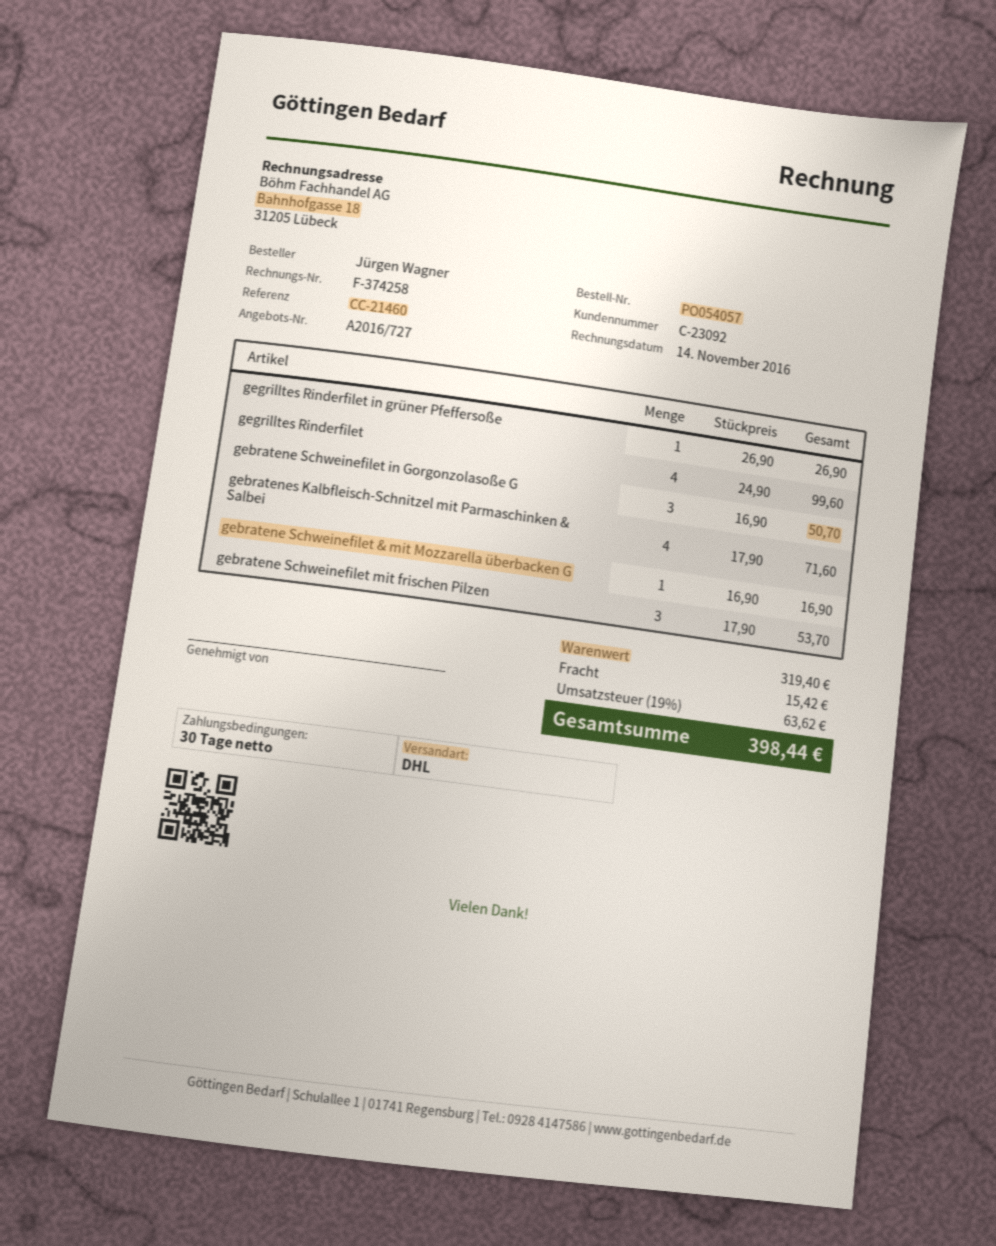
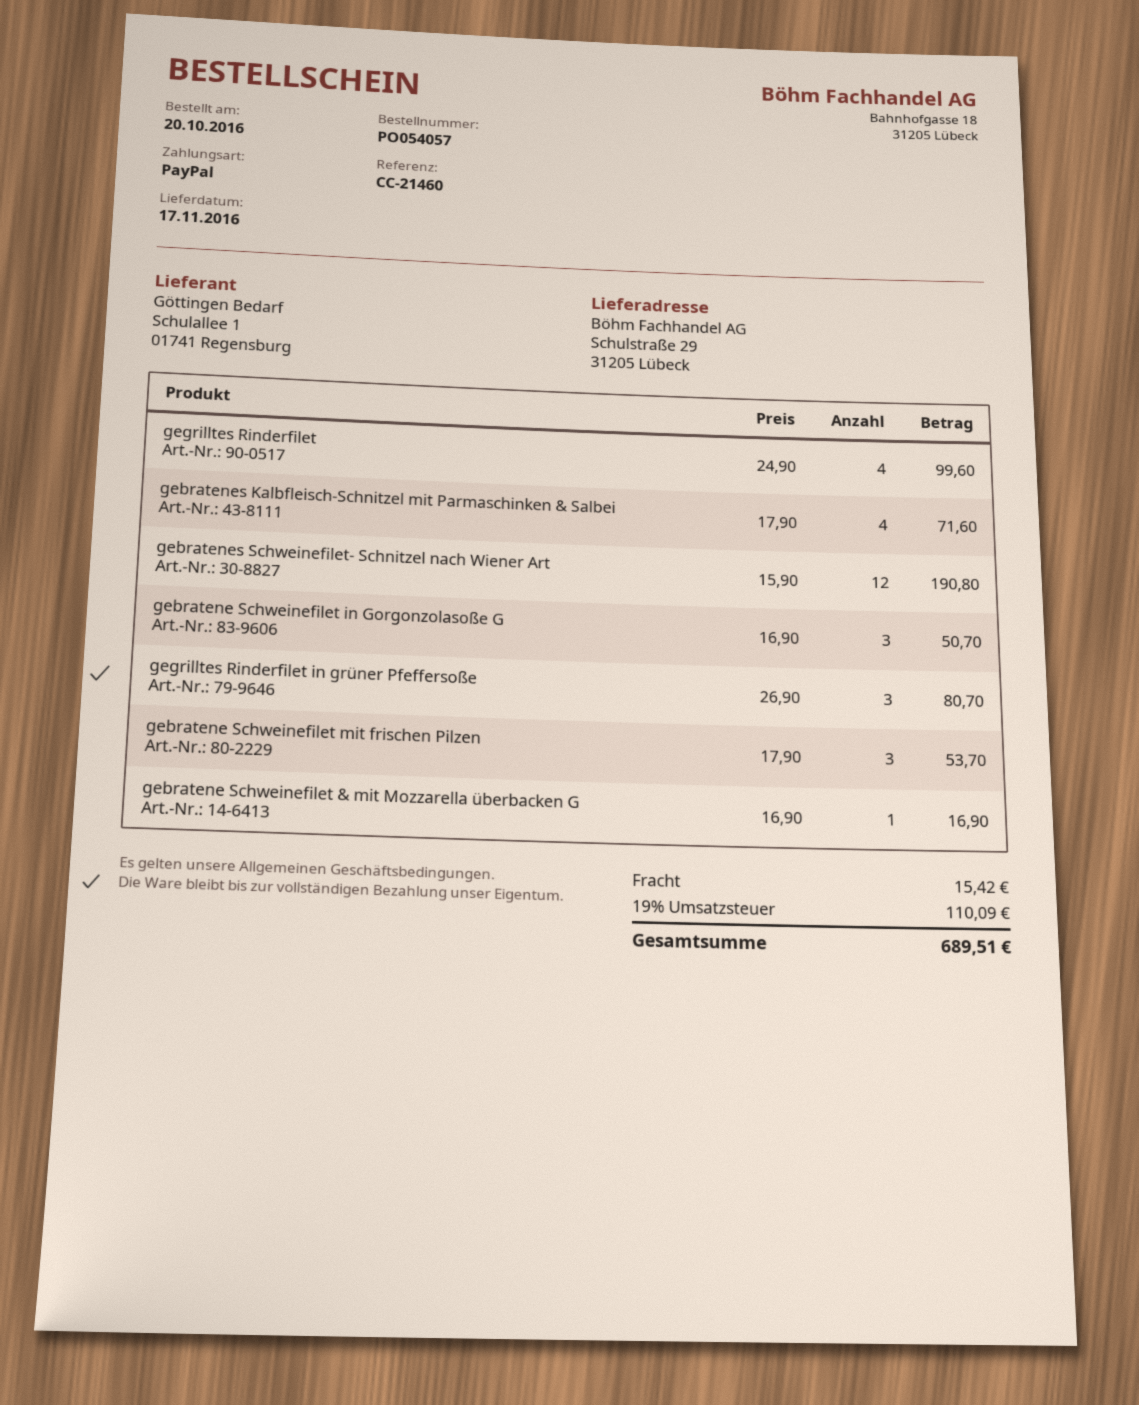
gegrilltes Rinderfilet in grüner Pfeffersoße: 1 x 26.90 = 26.90 -> 3 x 26.90 = 80.70
gebratenes Schweinefilet- Schnitzel nach Wiener Art: none -> 12 x 15.90 = 190.80
tax: 19% = 63.62 -> 19% = 110.09
total: 398.44 -> 689.51

